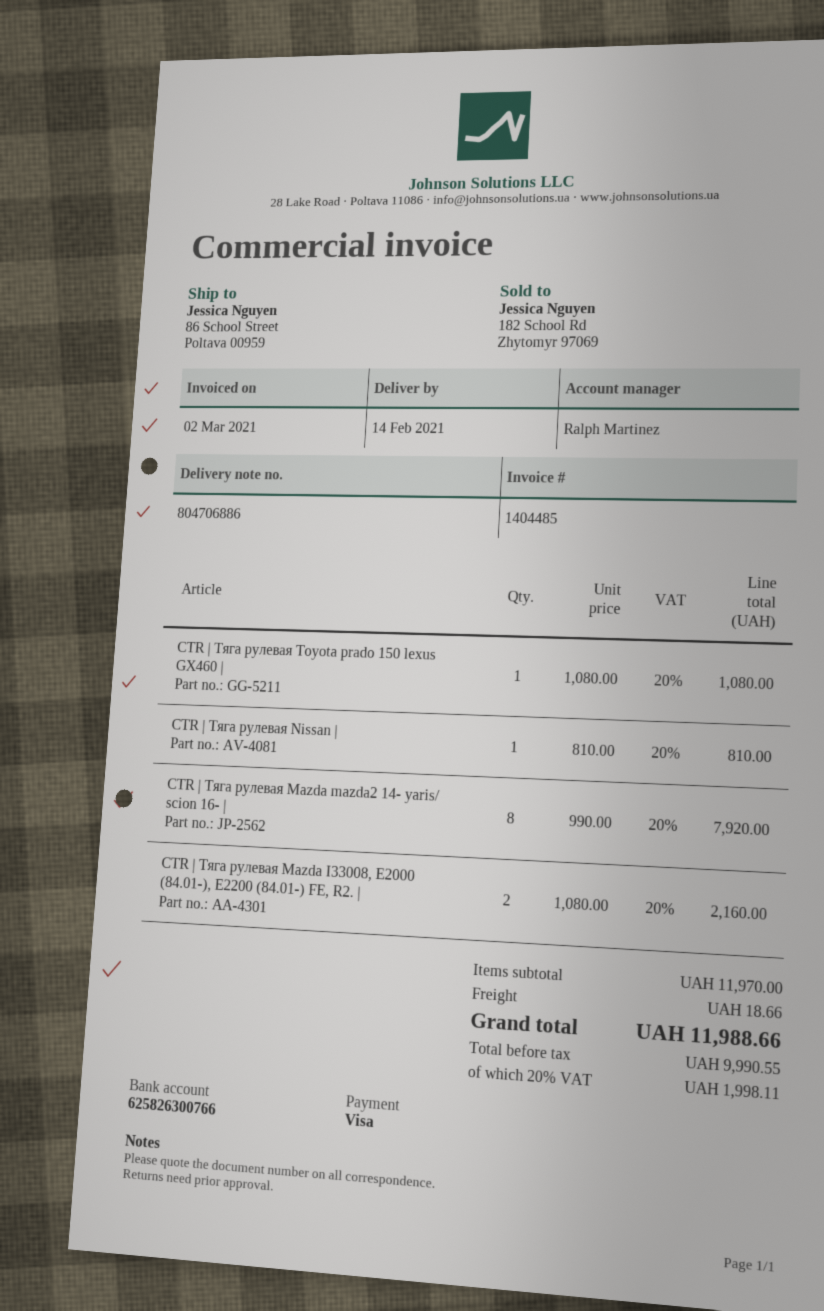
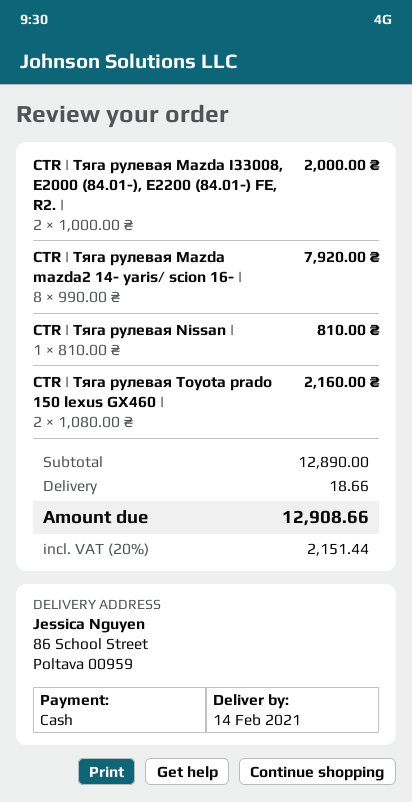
payment method: Visa -> cash
CTR | Тяга рулевая Toyota prado 150 lexus GX460 |: 1 x 1080.00 = 1080.00 -> 2 x 1080.00 = 2160.00
CTR | Тяга рулевая Mazda I33008, E2000 (84.01-), E2200 (84.01-) FE, R2. |: 2 x 1080.00 = 2160.00 -> 2 x 1000.00 = 2000.00
subtotal: 11970.00 -> 12890.00
tax: 20% = 1998.11 -> 20% = 2151.44
total: 11988.66 -> 12908.66

